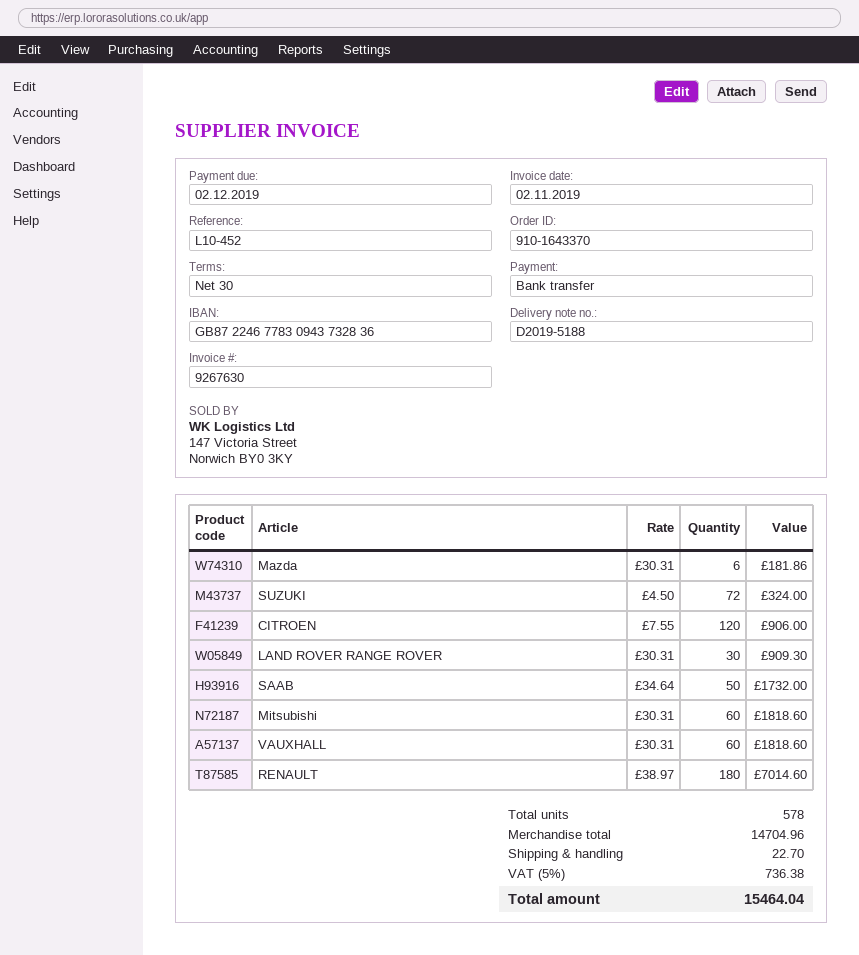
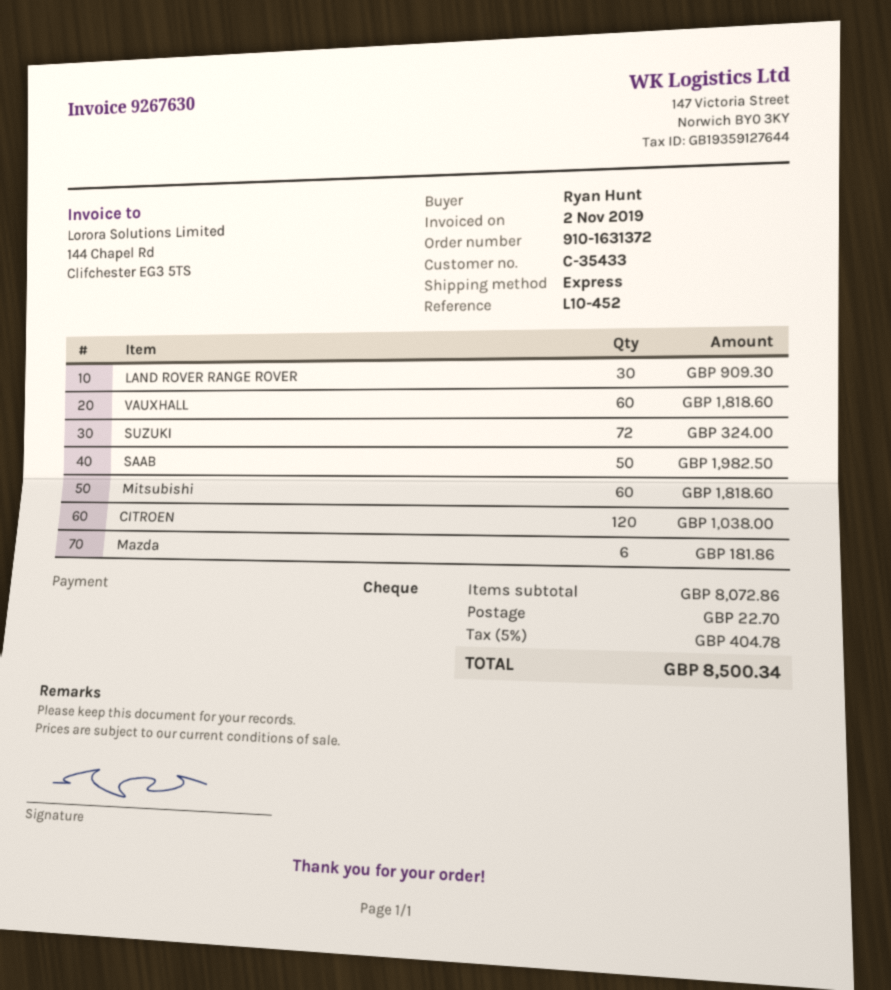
order number: 910-1643370 -> 910-1631372
payment method: bank transfer -> cheque
CITROEN: 120 for 906.00 -> 120 for 1038.00
SAAB: 50 for 1732.00 -> 50 for 1982.50
RENAULT: 180 for 7014.60 -> none
subtotal: 14704.96 -> 8072.86
tax: 5% = 736.38 -> 5% = 404.78
total: 15464.04 -> 8500.34

